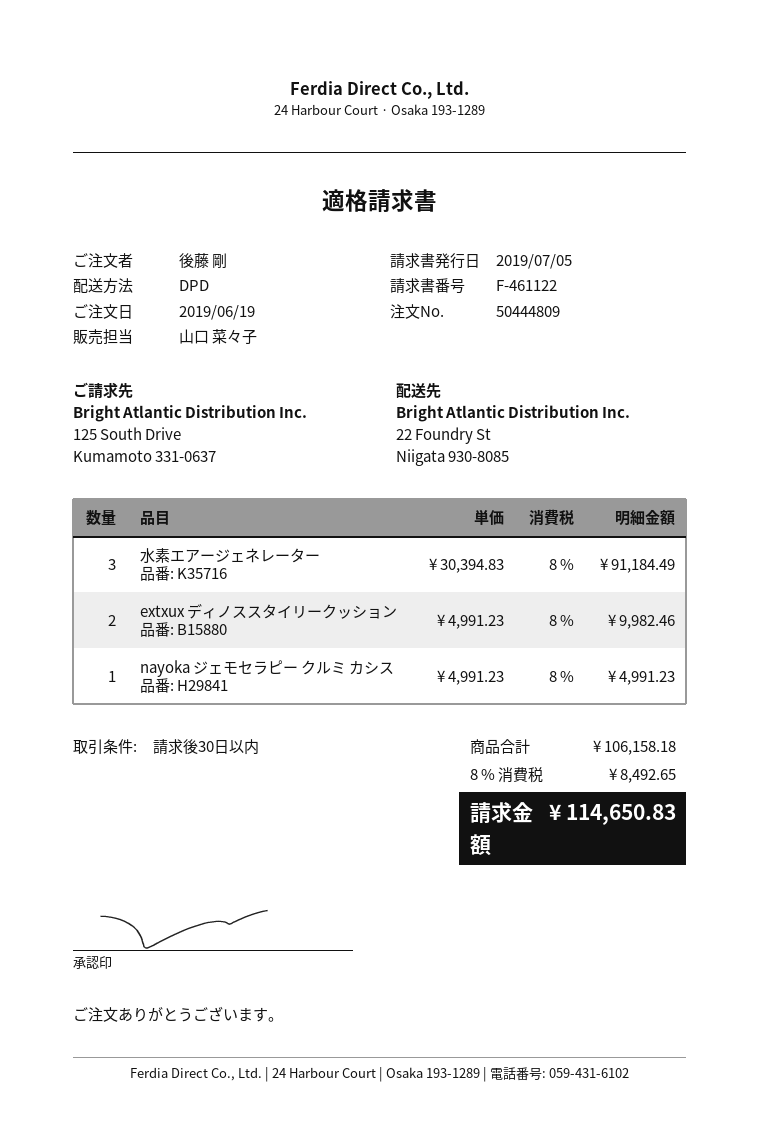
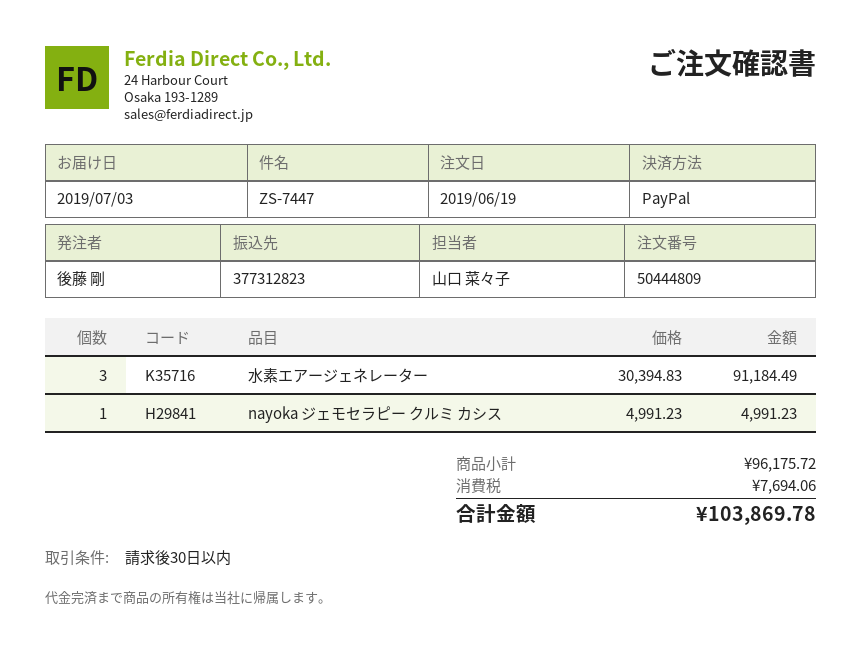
extxux ディノススタイリークッション: 2 x 4991.23 = 9982.46 -> none
subtotal: 106158.18 -> 96175.72
tax: 8492.65 -> 7694.06
total: 114650.83 -> 103869.78

